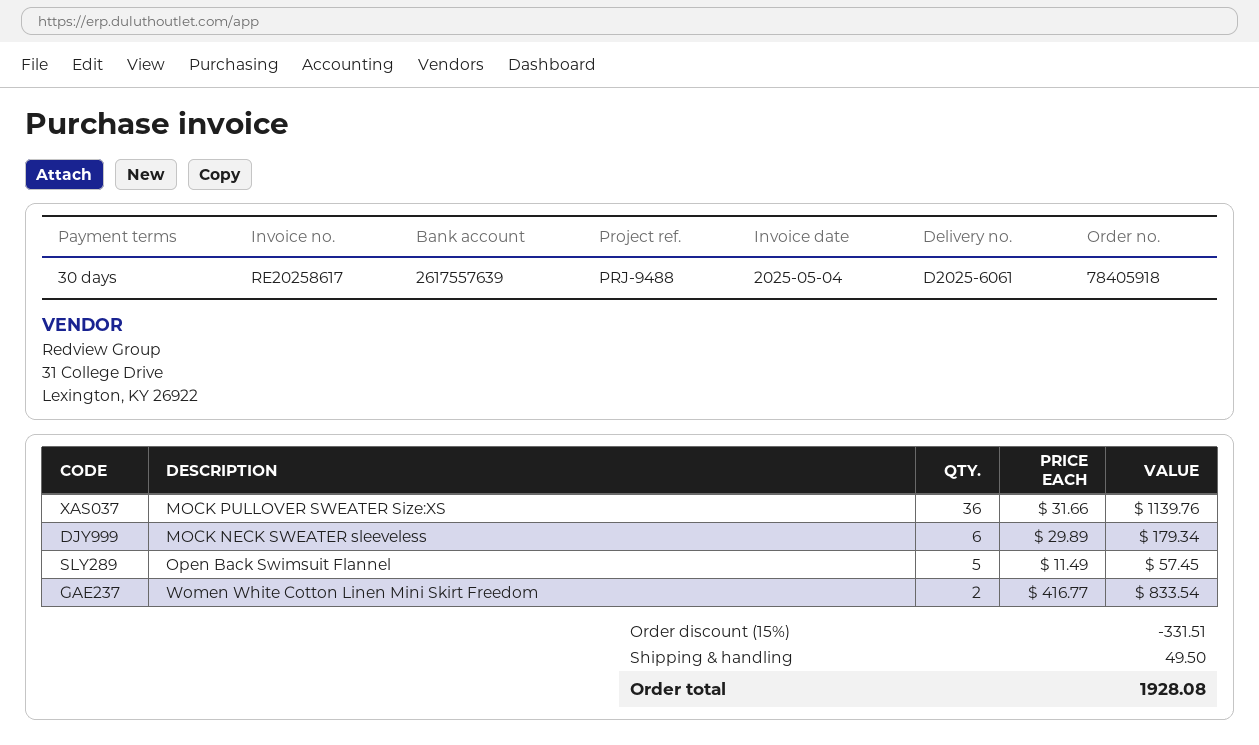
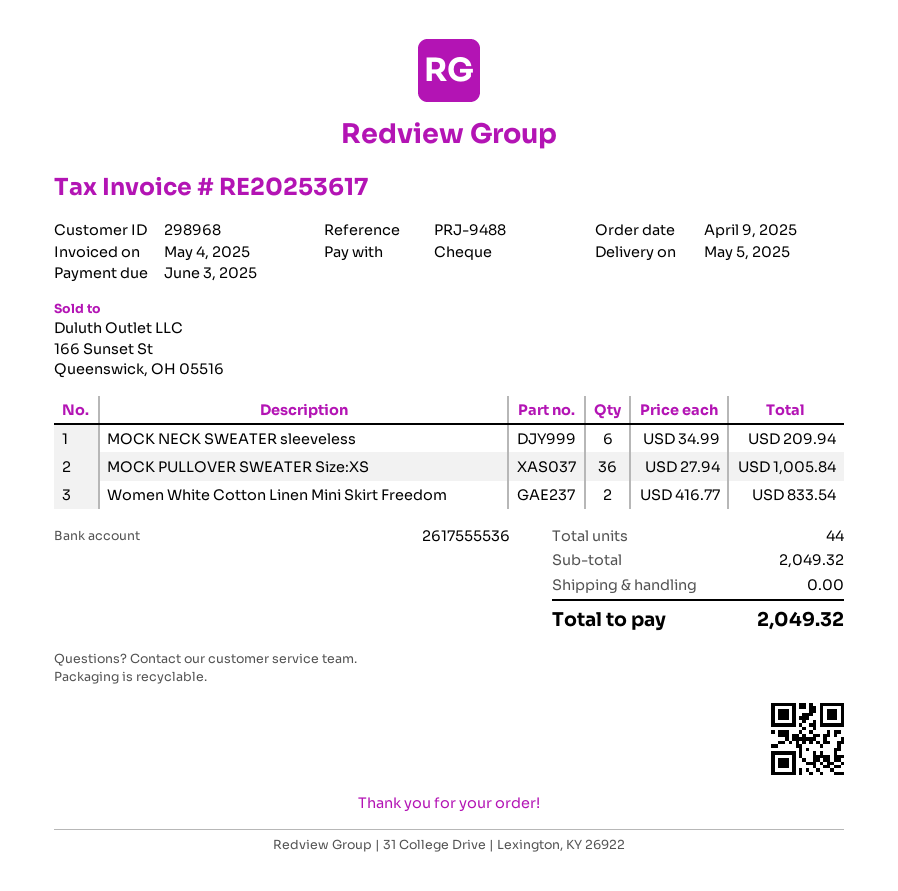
invoice number: RE20258617 -> RE20253617
bank account: 2617557639 -> 2617555536
MOCK PULLOVER SWEATER Size:XS: 36 x 31.66 = 1139.76 -> 36 x 27.94 = 1005.84
MOCK NECK SWEATER sleeveless: 6 x 29.89 = 179.34 -> 6 x 34.99 = 209.94
Open Back Swimsuit Flannel: 5 x 11.49 = 57.45 -> none
discount: 15% = 331.51 -> none
shipping: 49.50 -> 0.00
total: 1928.08 -> 2049.32

